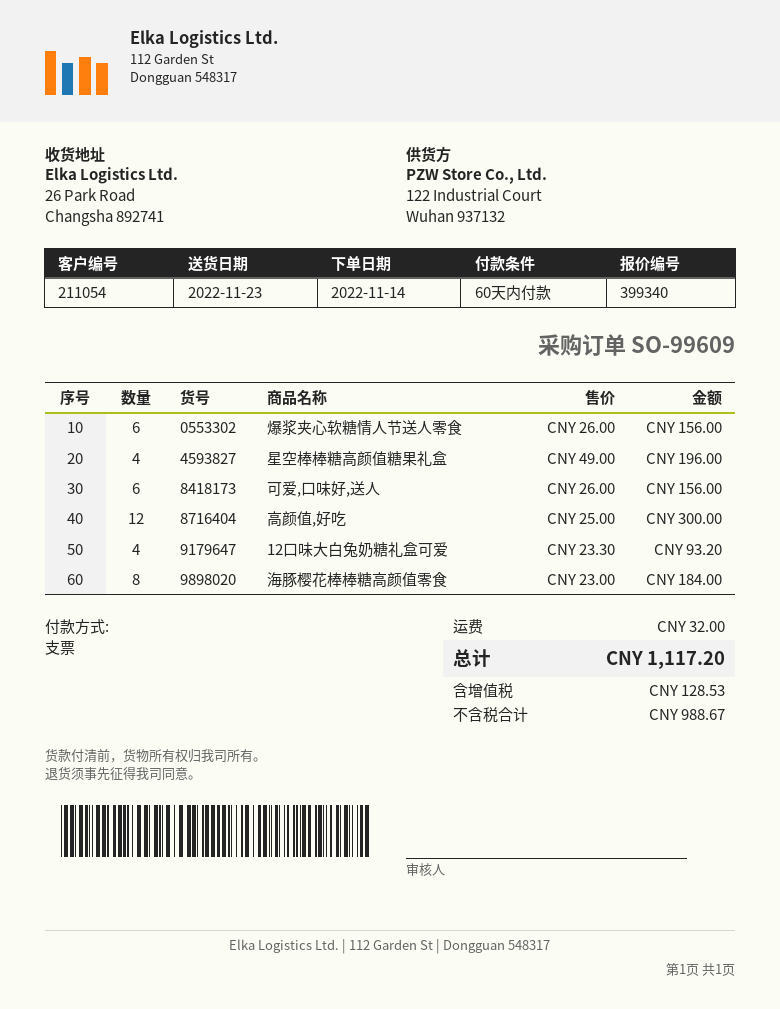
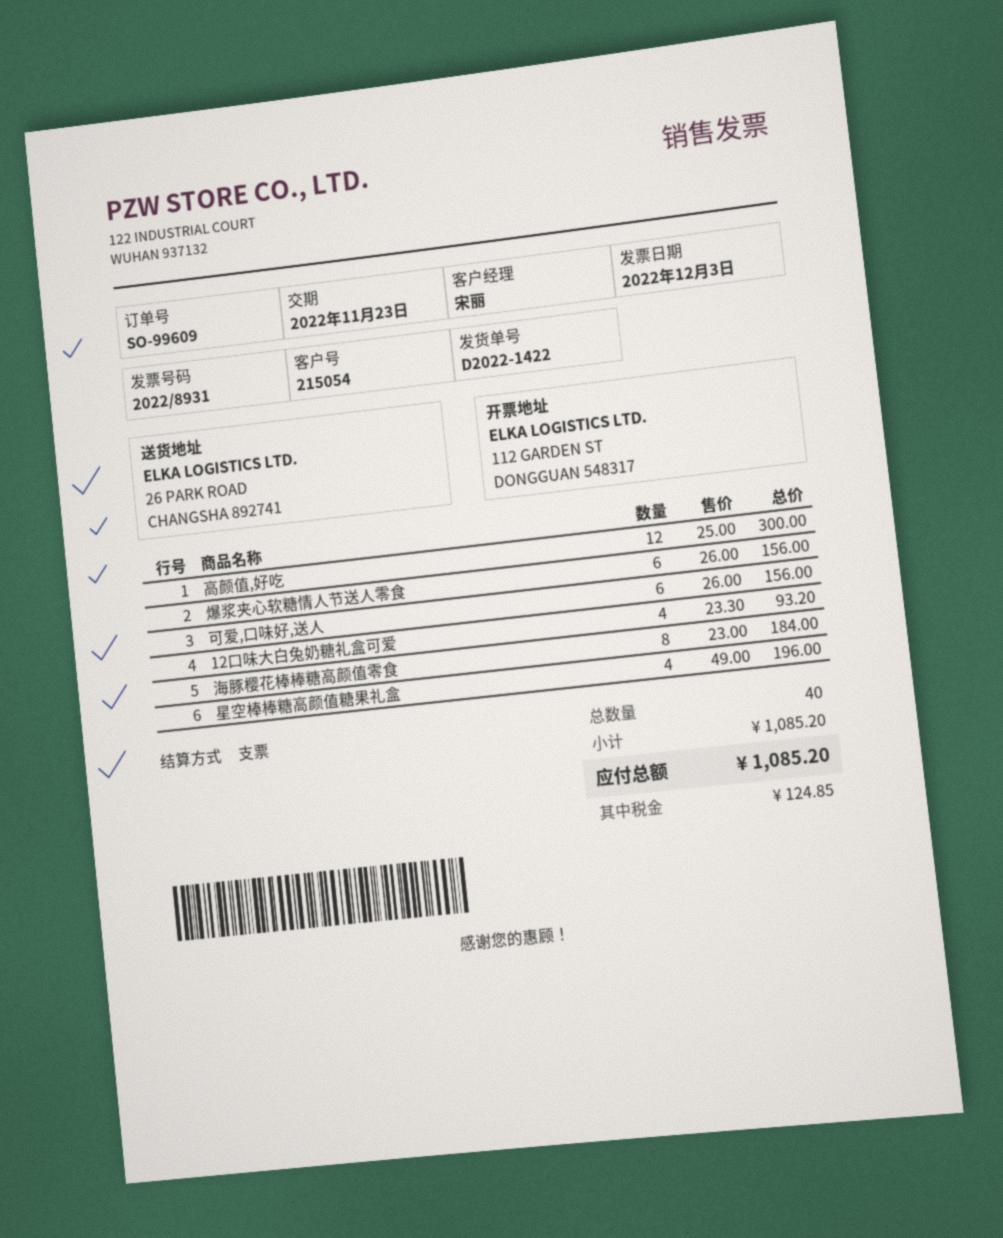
customer number: 211054 -> 215054
shipping: 32.00 -> none
tax: 128.53 -> 124.85
total: 1117.20 -> 1085.20

